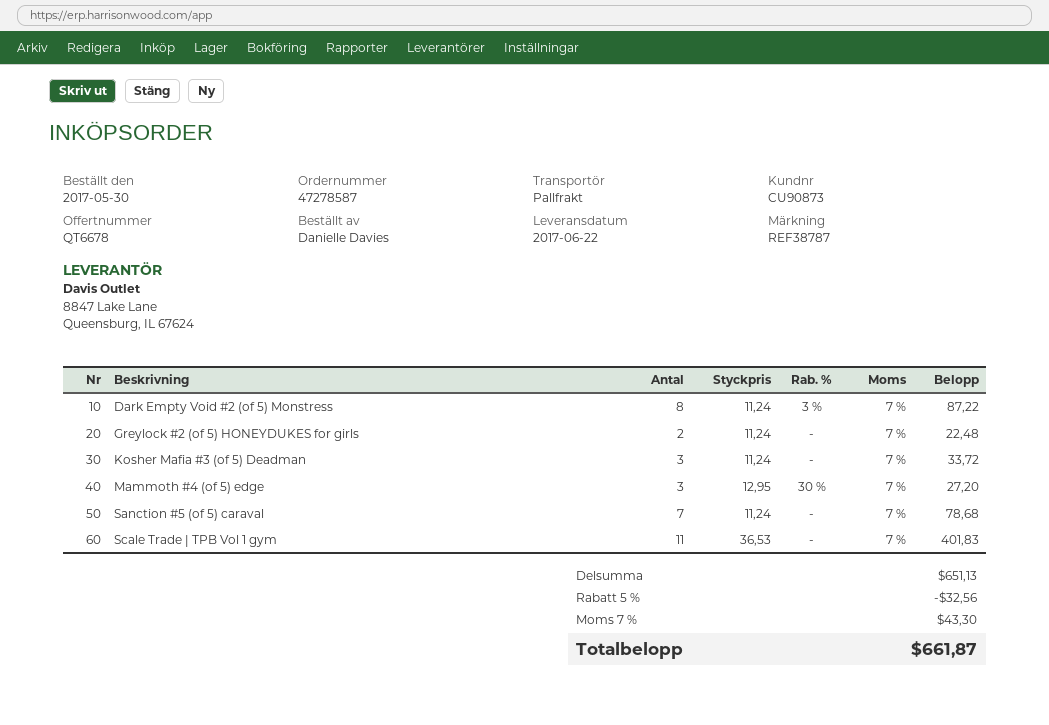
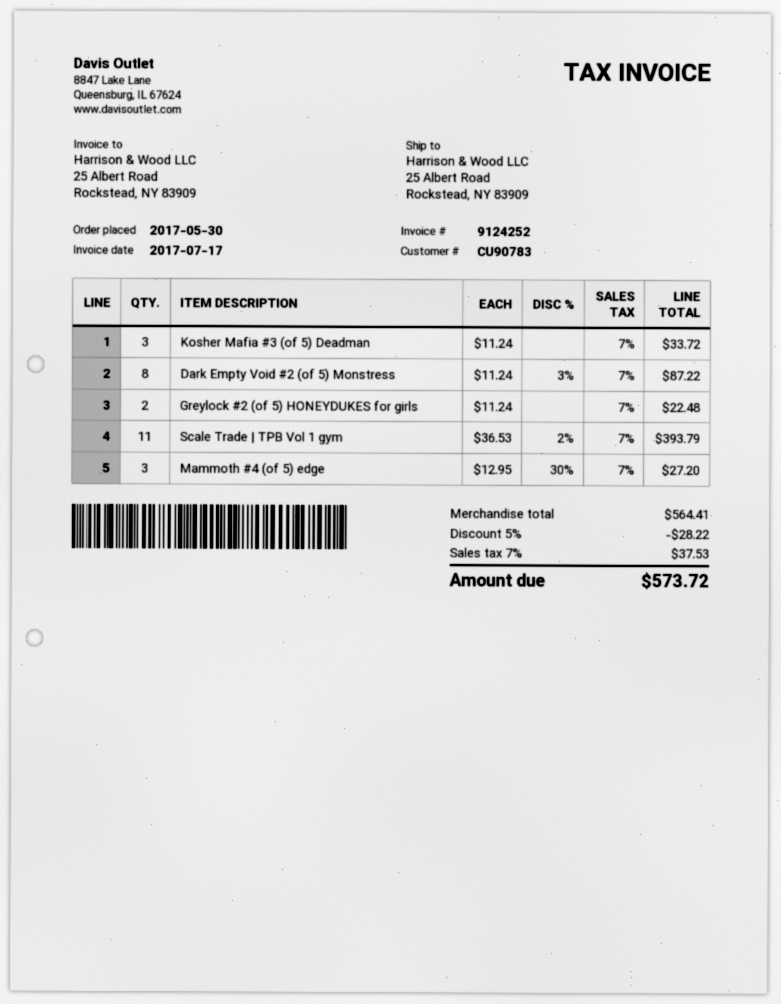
customer number: CU90873 -> CU90783
Sanction #5 (of 5) caraval: 7 x 11.24 = 78.68 -> none
Scale Trade | TPB Vol 1 gym: 11 x 36.53 = 401.83 -> 11 x 36.53 - 2% = 393.79
subtotal: 651.13 -> 564.41
discount: 5% = 32.56 -> 5% = 28.22
tax: 7% = 43.30 -> 7% = 37.53
total: 661.87 -> 573.72

